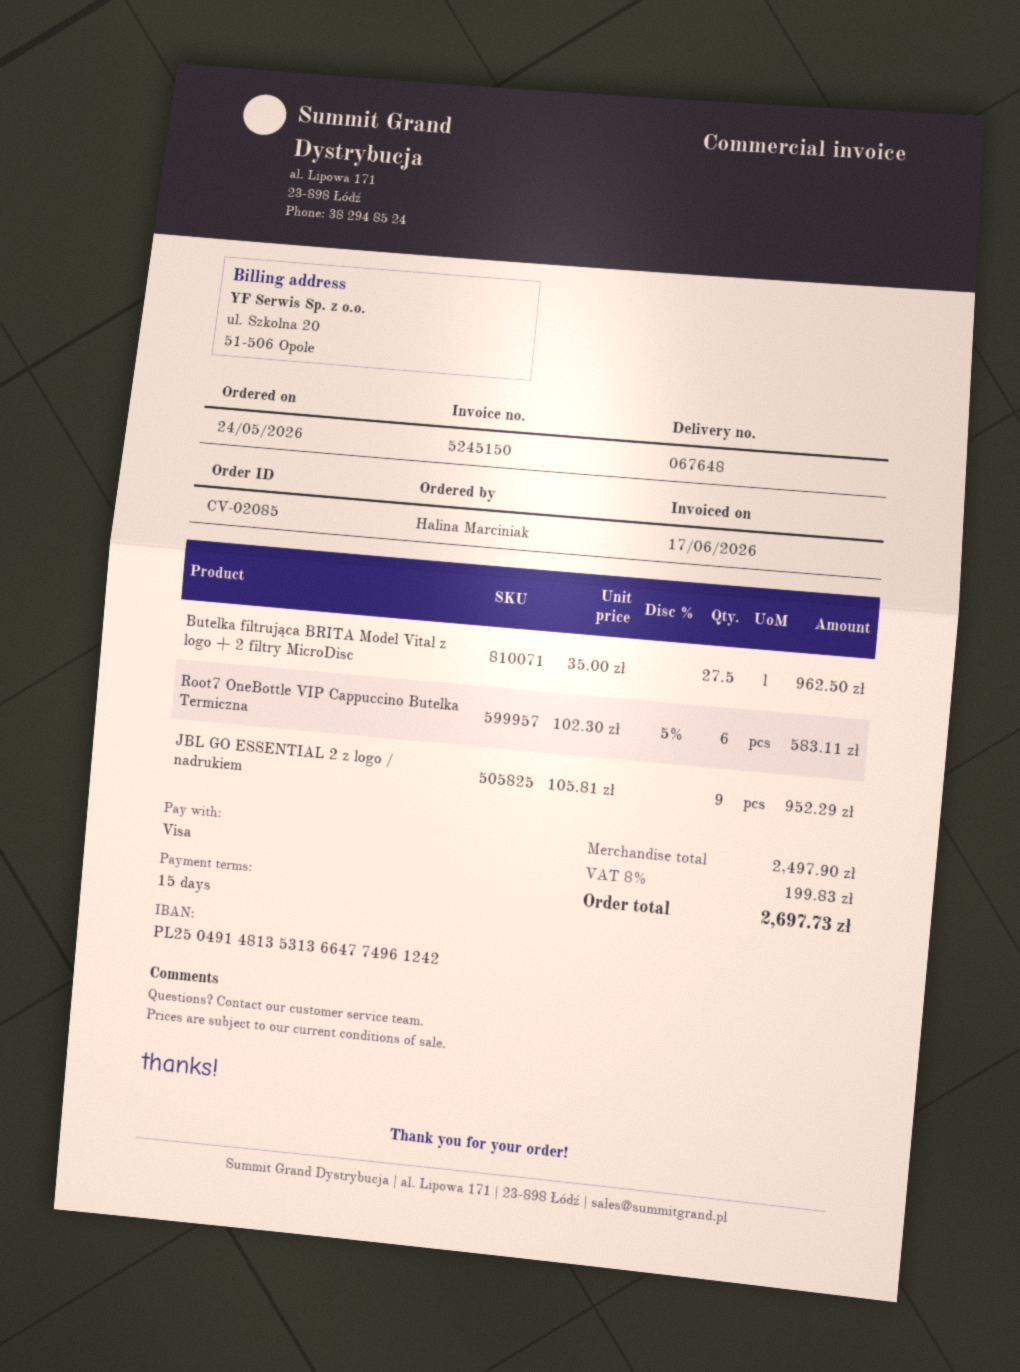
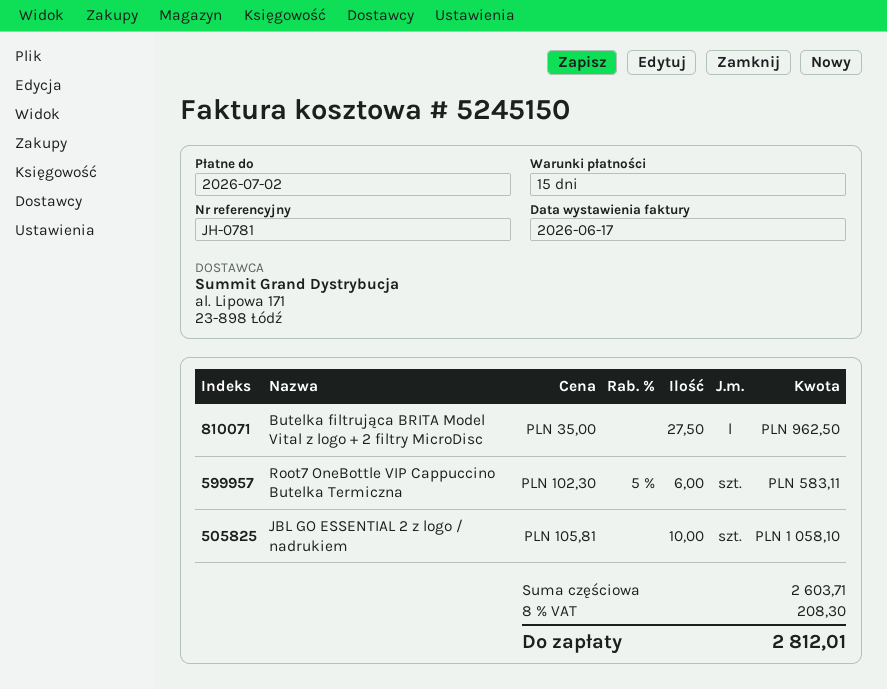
JBL GO ESSENTIAL 2 z logo / nadrukiem: 9 x 105.81 = 952.29 -> 10 x 105.81 = 1058.10
subtotal: 2497.90 -> 2603.71
tax: 8% = 199.83 -> 8% = 208.30
total: 2697.73 -> 2812.01

